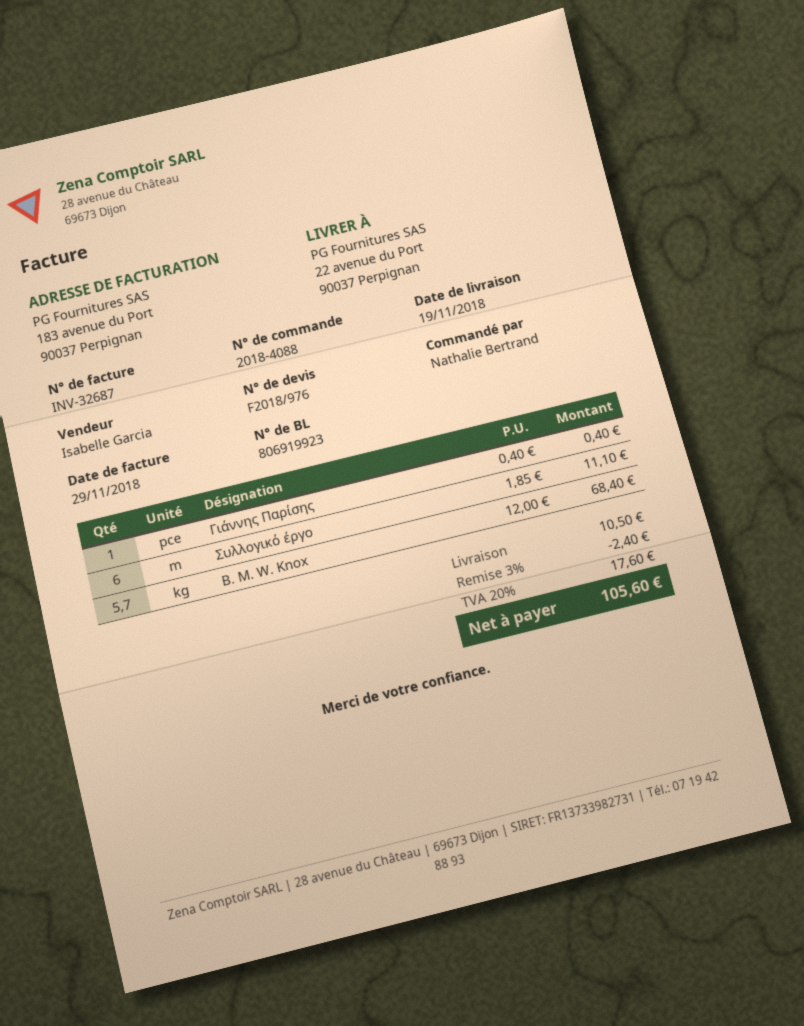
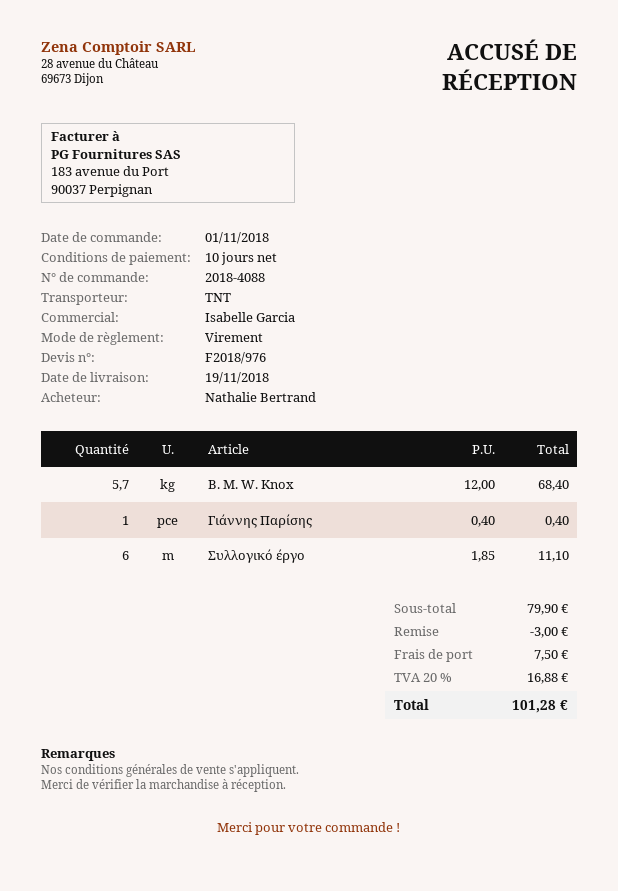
discount: 2.40 -> 3.00
shipping: 10.50 -> 7.50
tax: 20% = 17.60 -> 20% = 16.88
total: 105.60 -> 101.28

